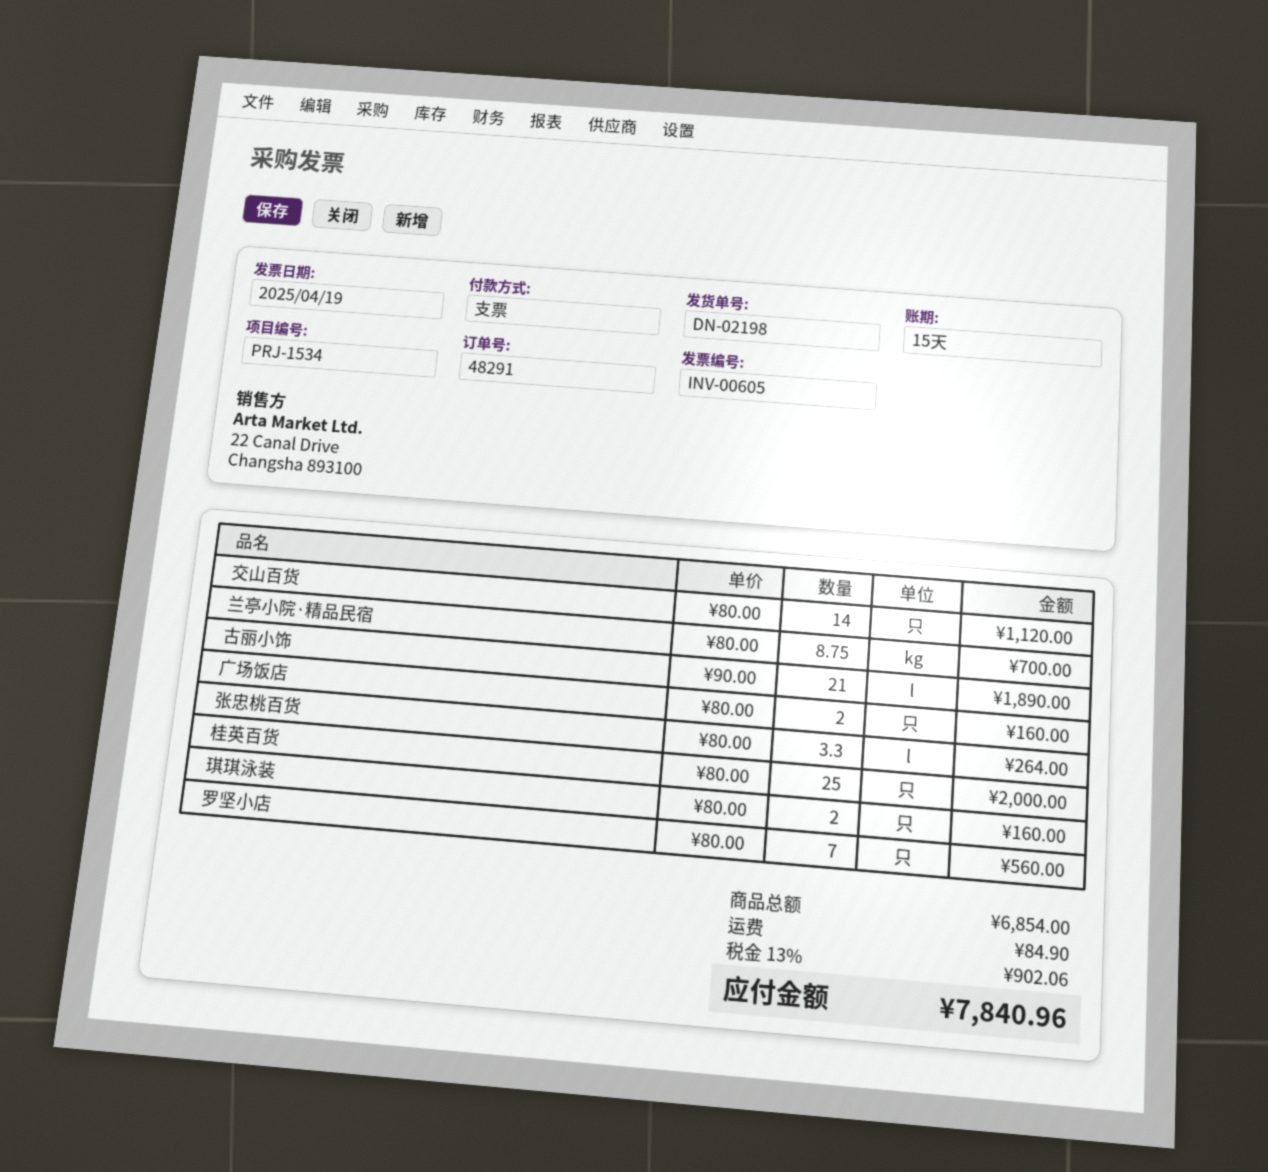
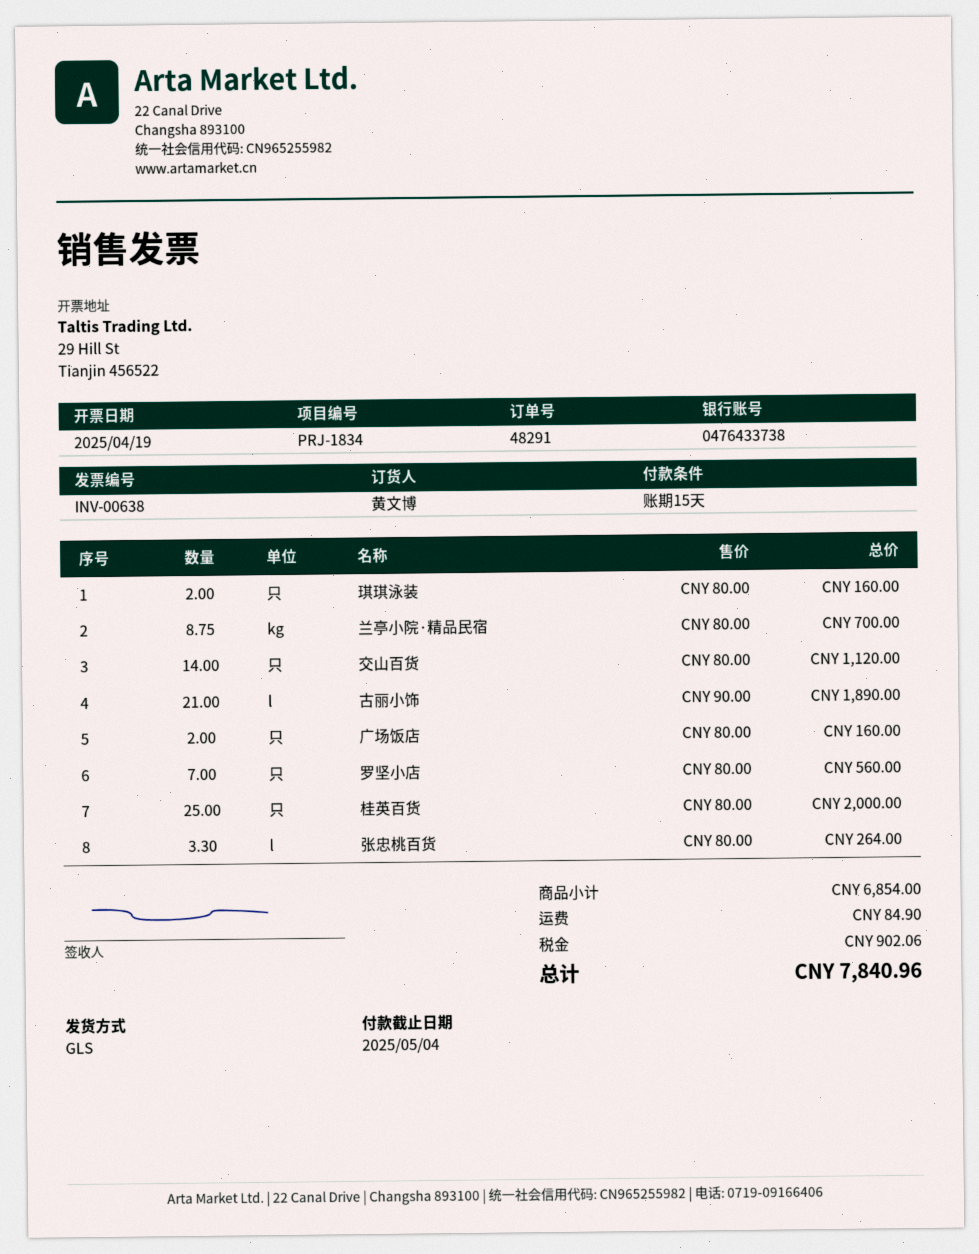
invoice number: INV-00605 -> INV-00638
reference: PRJ-1534 -> PRJ-1834

